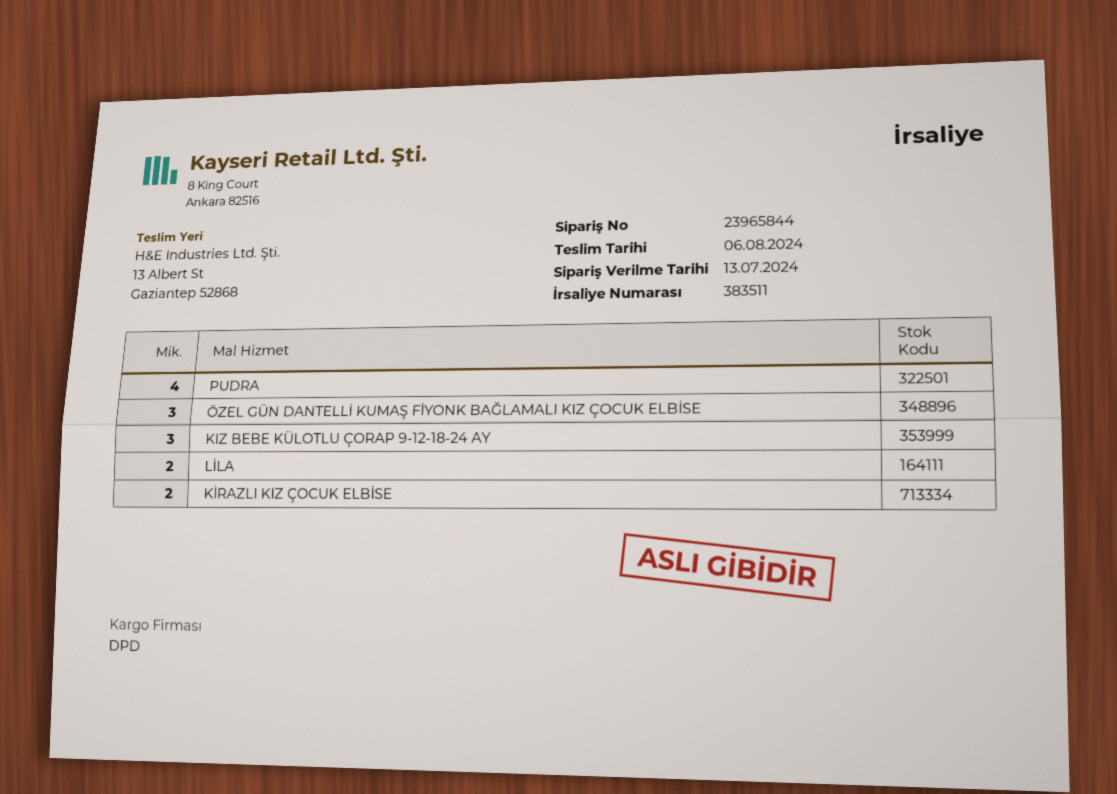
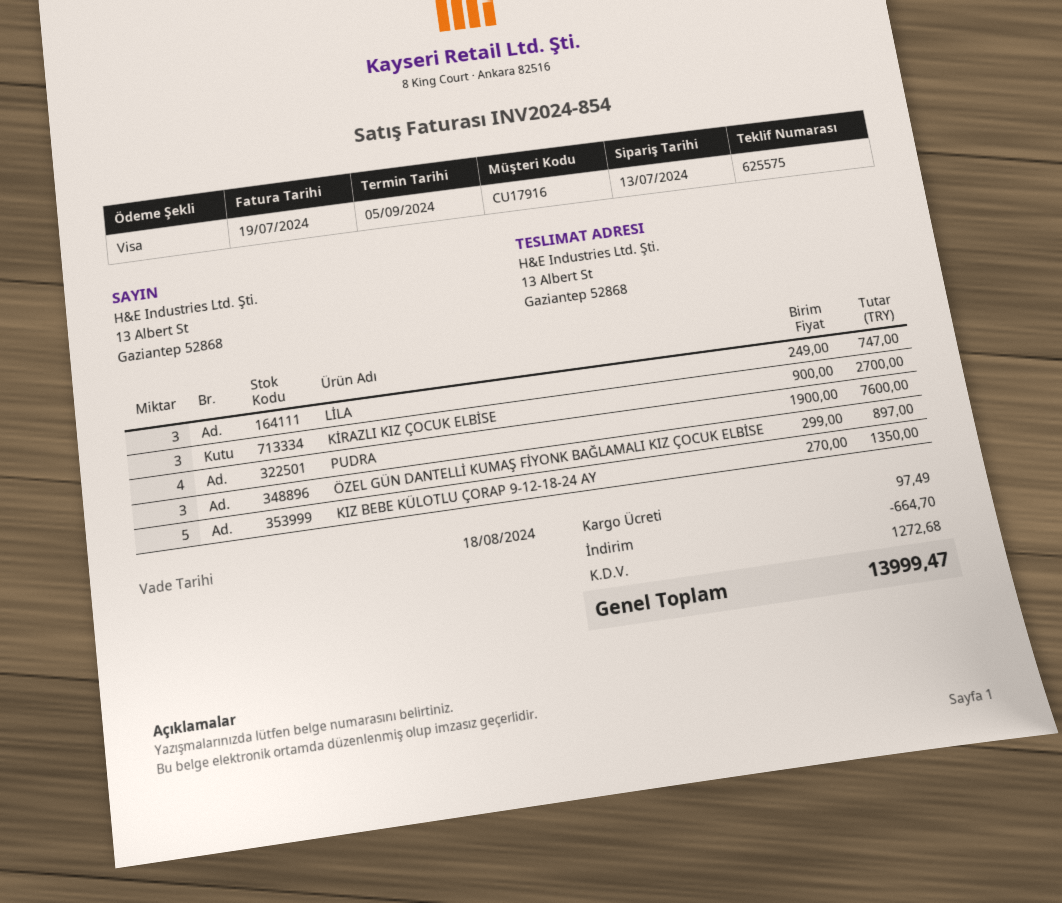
delivery date: 2024-08-06 -> 2024-09-05
KIZ BEBE KÜLOTLU ÇORAP 9-12-18-24 AY: 3 -> 5
LİLA: 2 -> 3
KİRAZLI KIZ ÇOCUK ELBİSE: 2 -> 3

